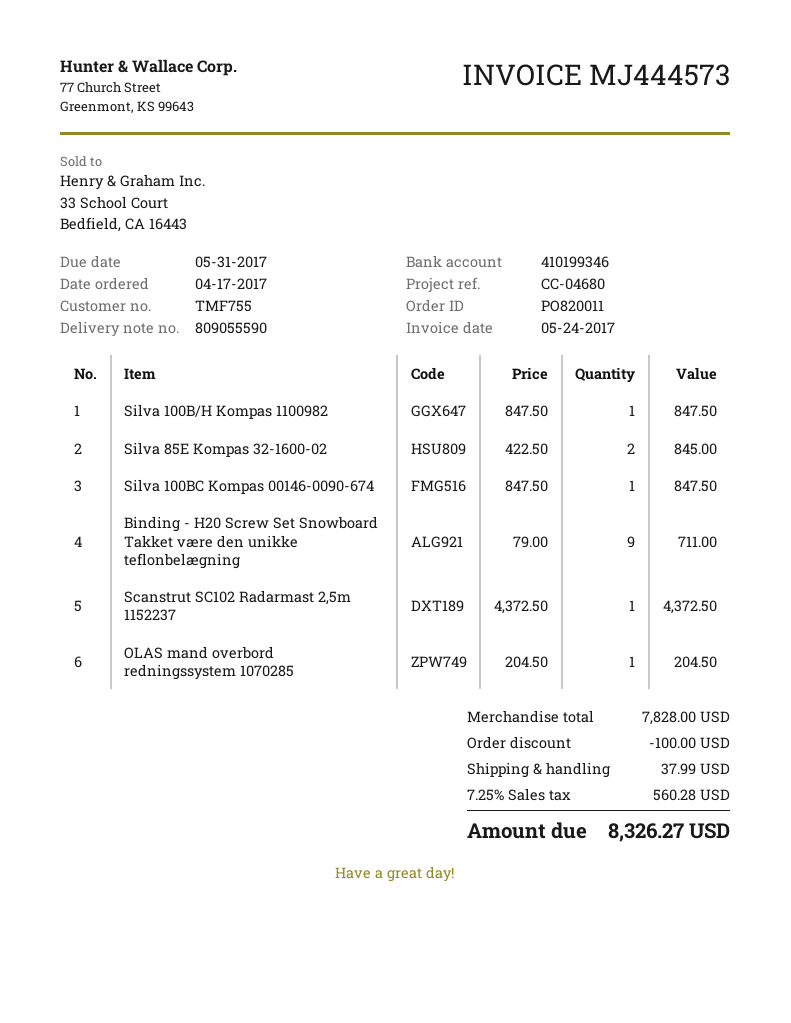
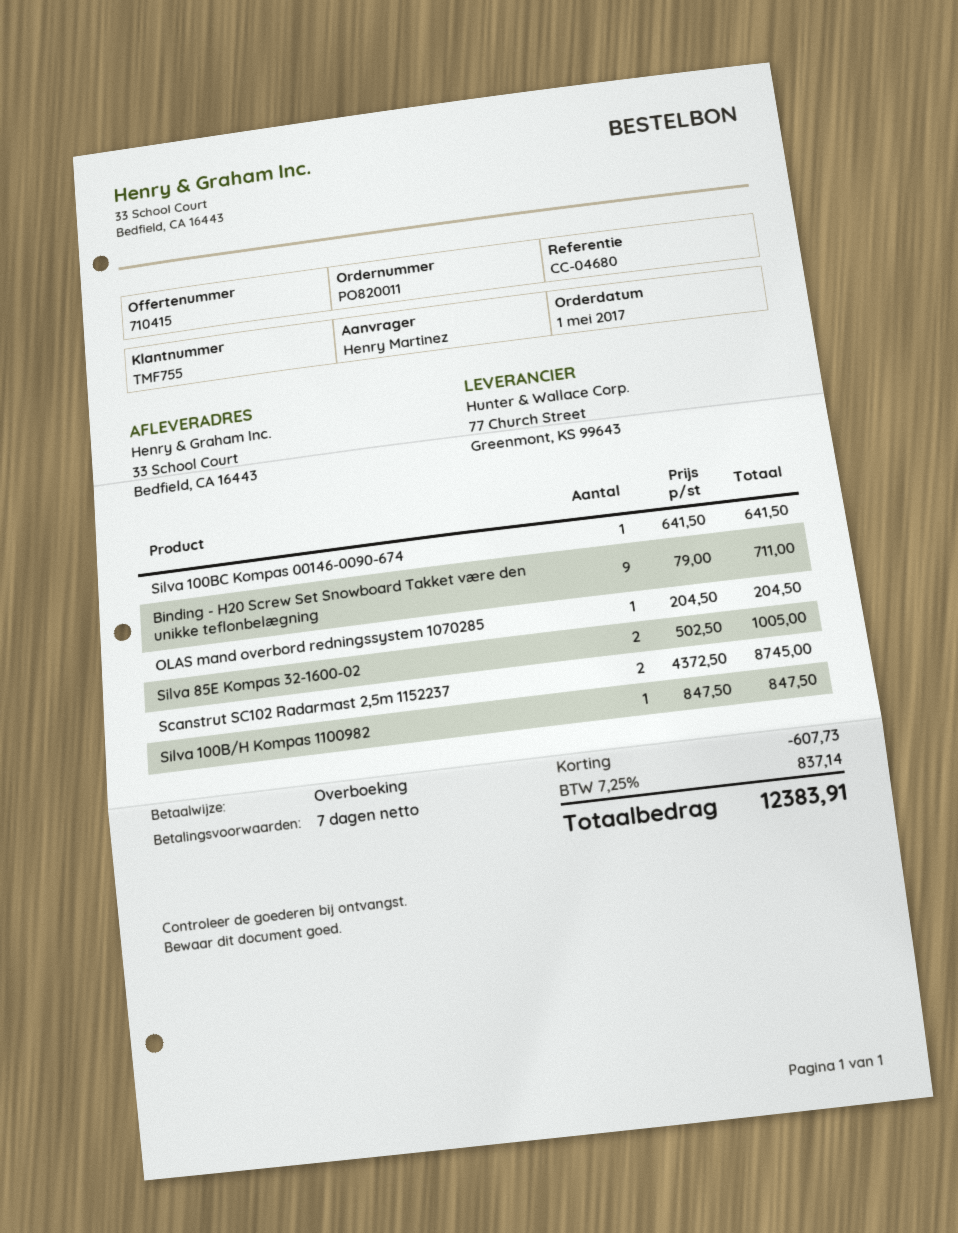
order date: 2017-04-17 -> 2017-05-01
Silva 85E Kompas 32-1600-02: 2 x 422.50 = 845.00 -> 2 x 502.50 = 1005.00
Silva 100BC Kompas 00146-0090-674: 1 x 847.50 = 847.50 -> 1 x 641.50 = 641.50
Scanstrut SC102 Radarmast 2,5m 1152237: 1 x 4372.50 = 4372.50 -> 2 x 4372.50 = 8745.00
discount: 100.00 -> 607.73
shipping: 37.99 -> none
tax: 7.25% = 560.28 -> 7.25% = 837.14
total: 8326.27 -> 12383.91

